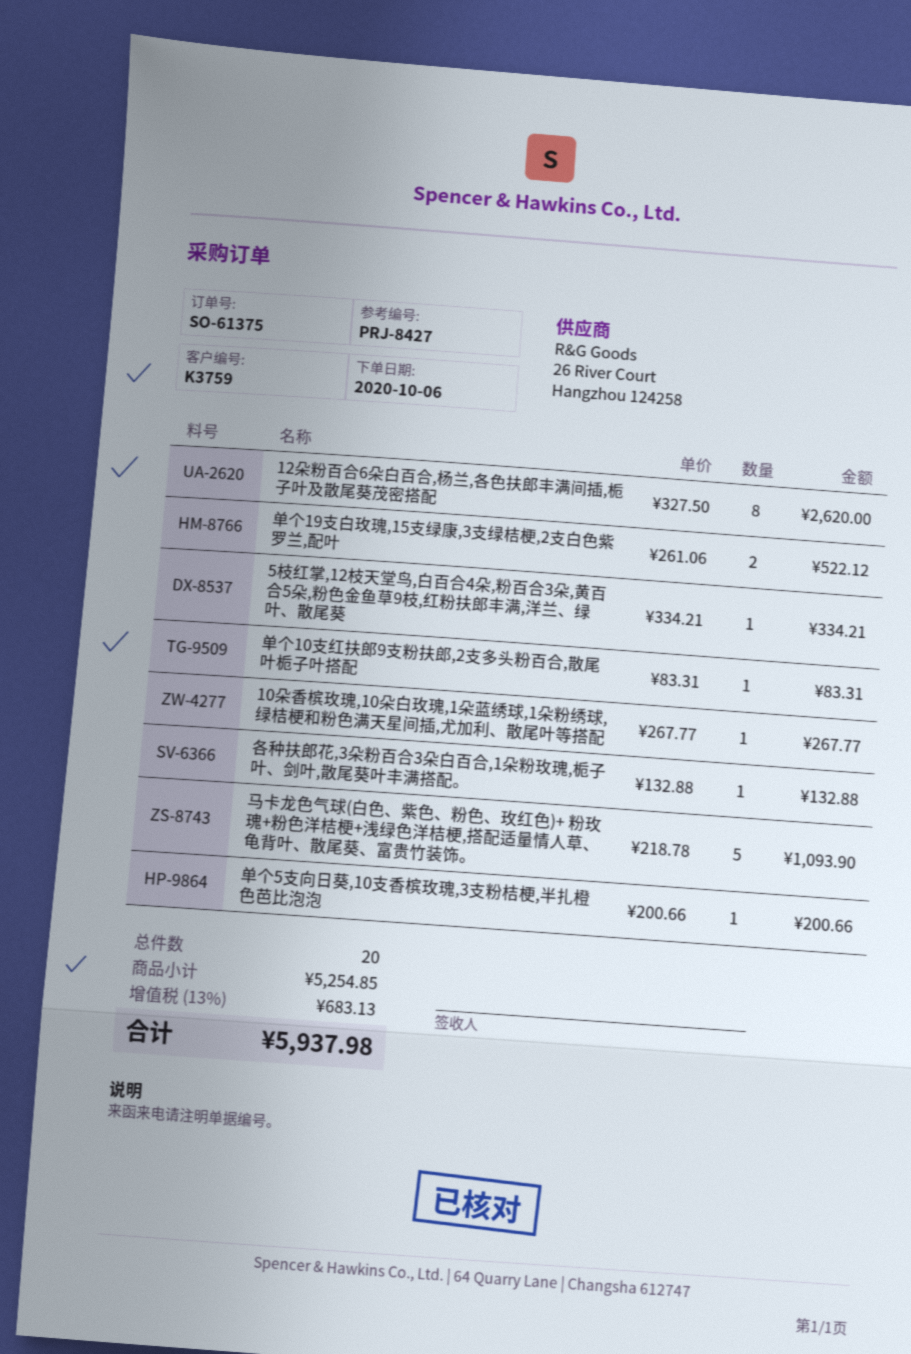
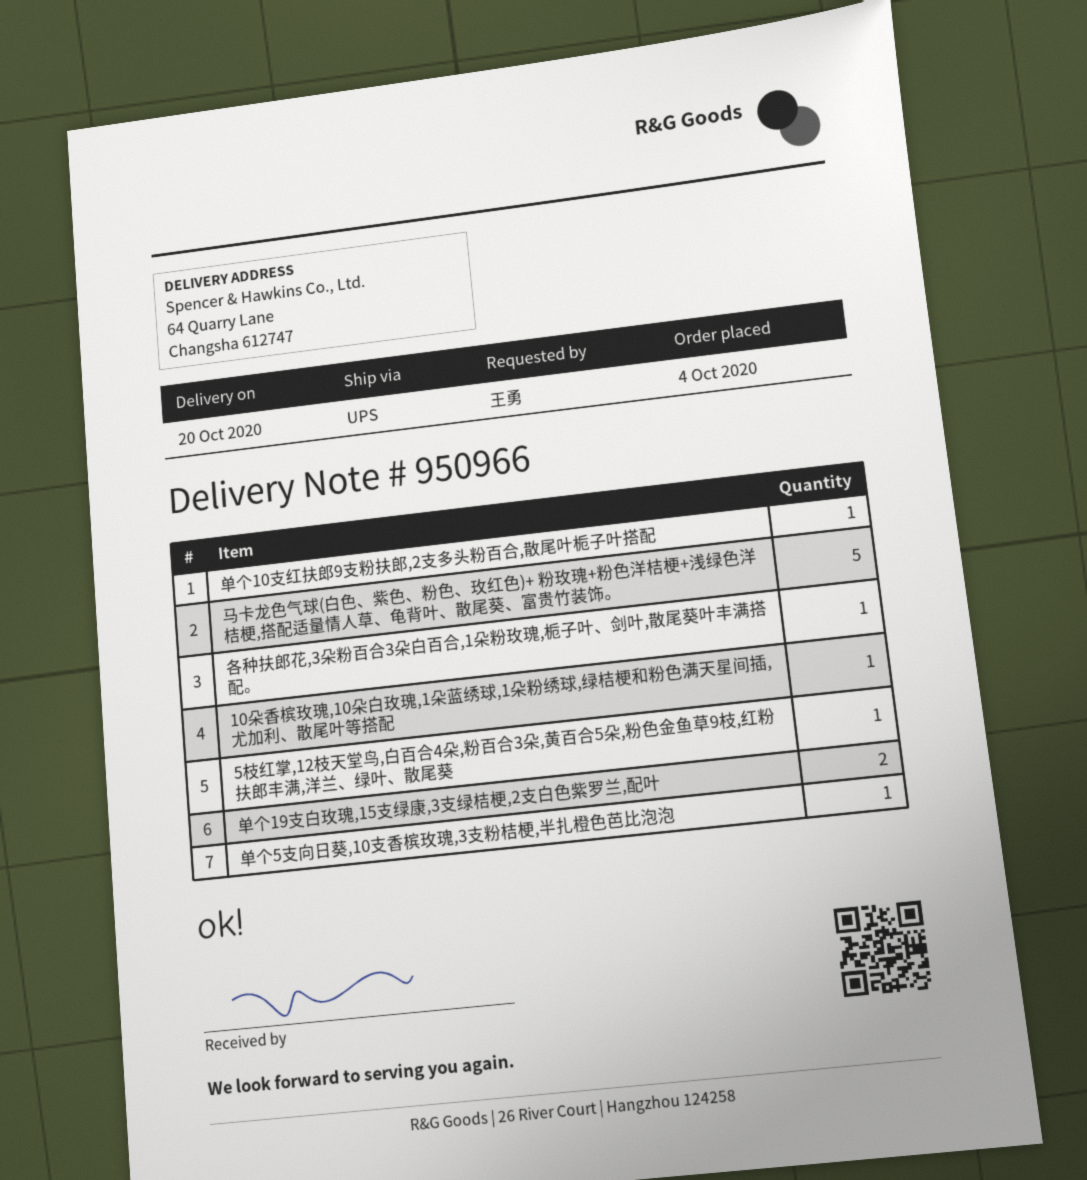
order date: 2020-10-06 -> 2020-10-04
12朵粉百合6朵白百合,杨兰,各色扶郎丰满间插,栀子叶及散尾葵茂密搭配: 8 -> none

